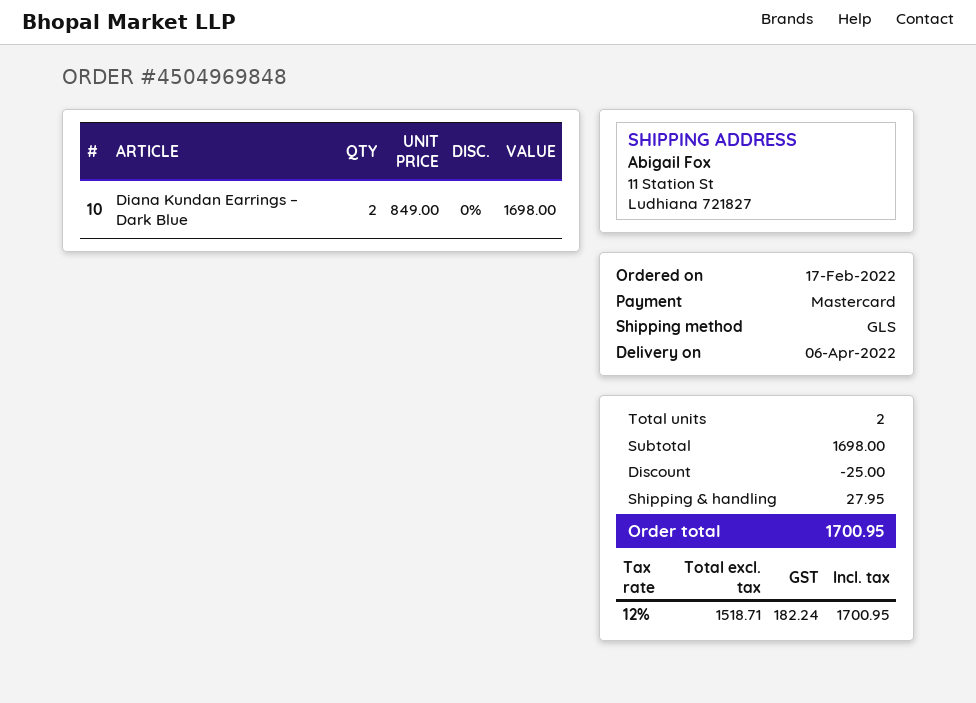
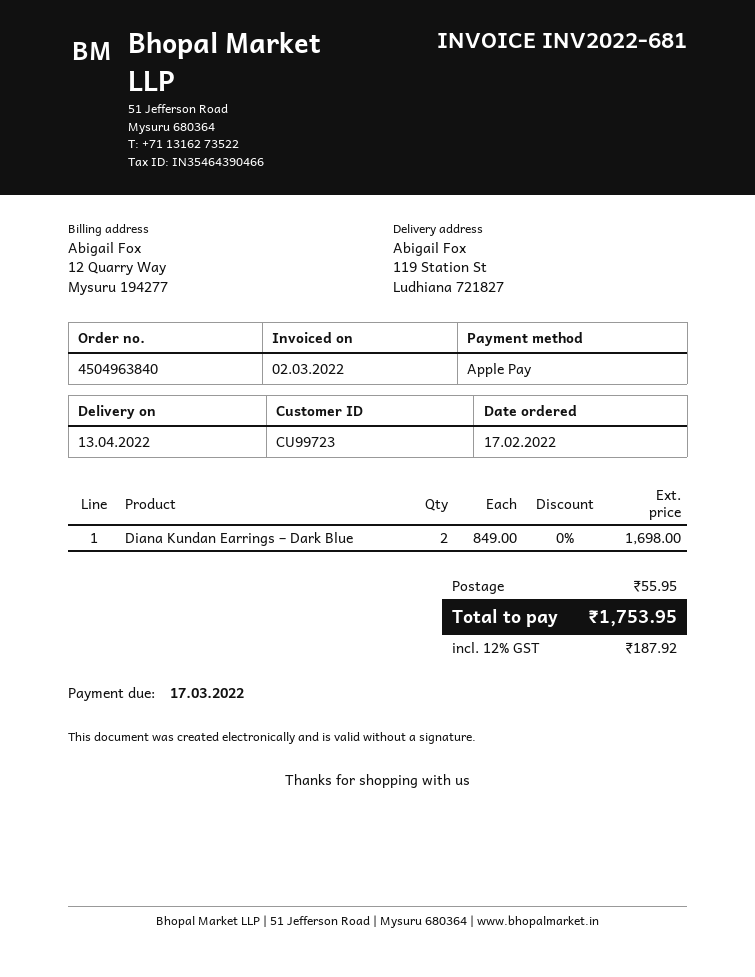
order number: 4504969848 -> 4504963840
delivery date: 2022-04-06 -> 2022-04-13
payment method: Mastercard -> Apple Pay
ship to: 11 Station St, Ludhiana 721827 -> 119 Station St, Ludhiana 721827
discount: 25.00 -> none
shipping: 27.95 -> 55.95
tax: 12% = 182.24 -> 12% = 187.92
total: 1700.95 -> 1753.95

